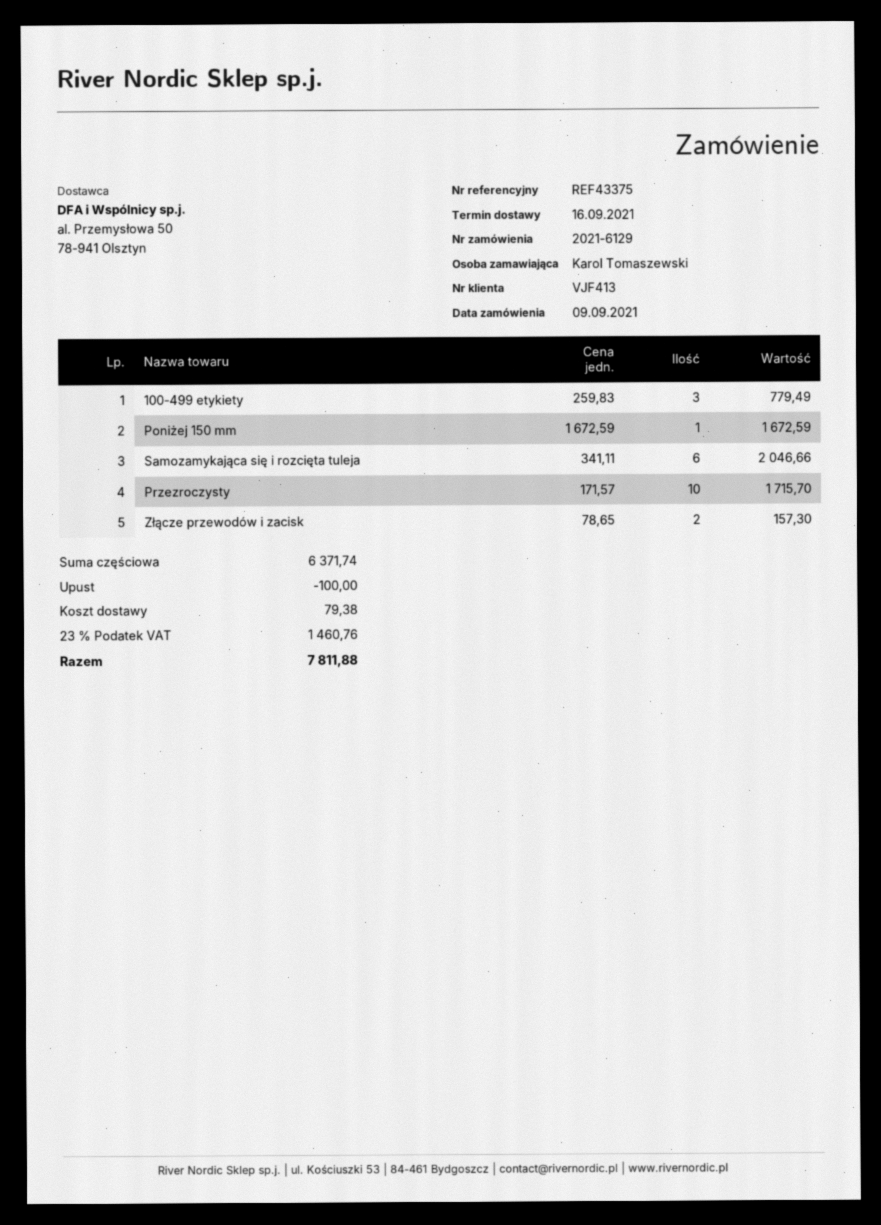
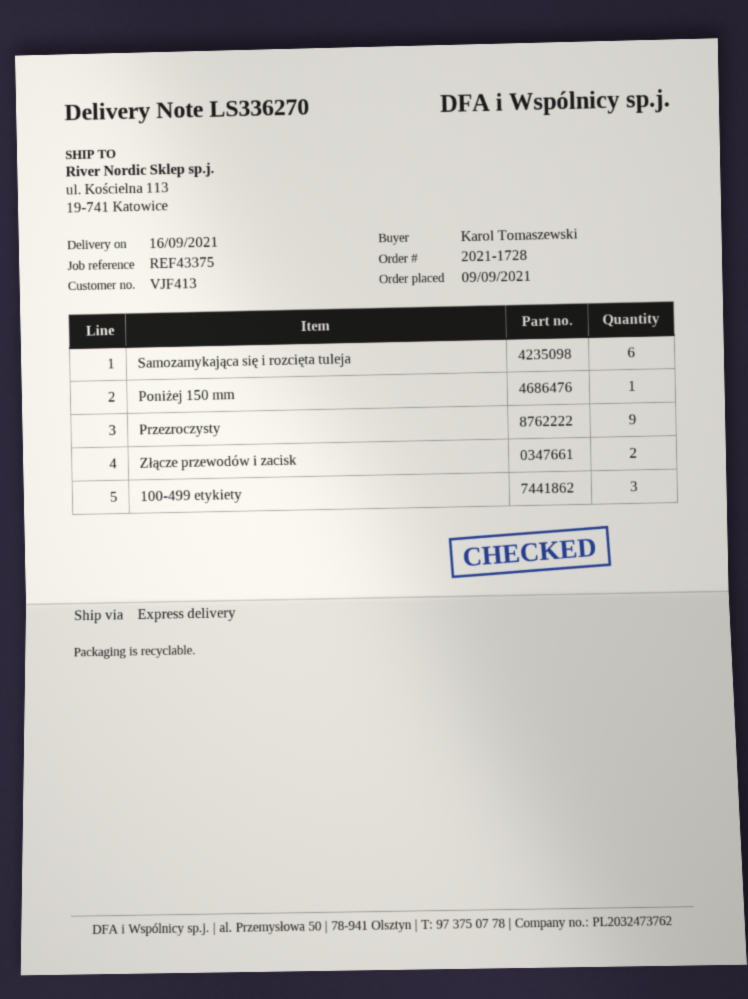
order number: 2021-6129 -> 2021-1728
Przezroczysty: 10 -> 9

